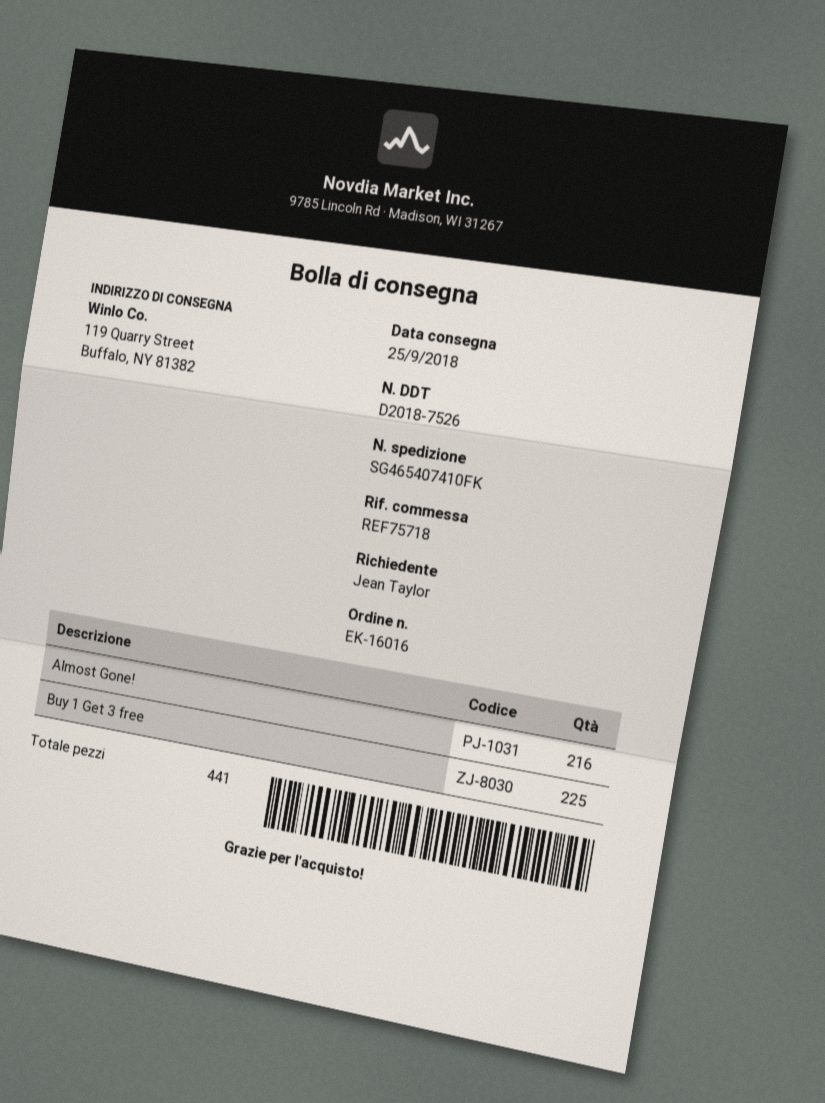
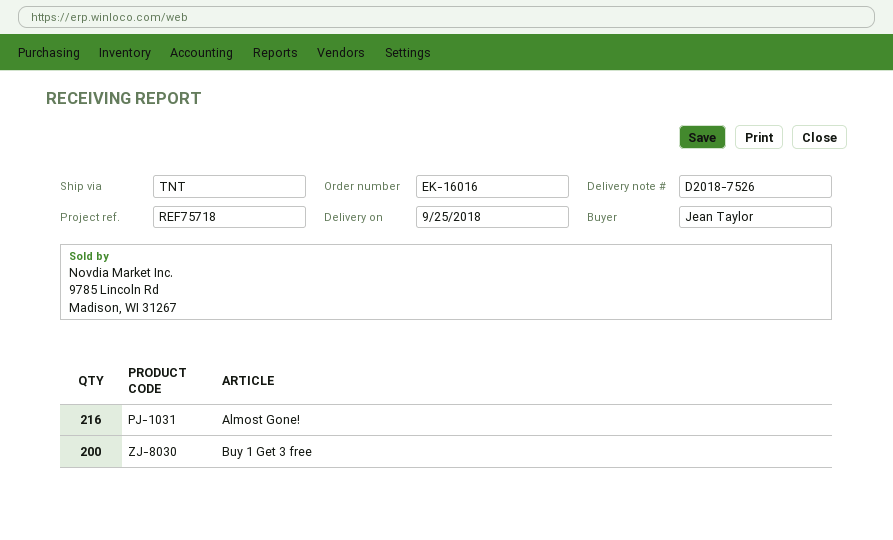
Buy 1 Get 3 free: 225 -> 200

